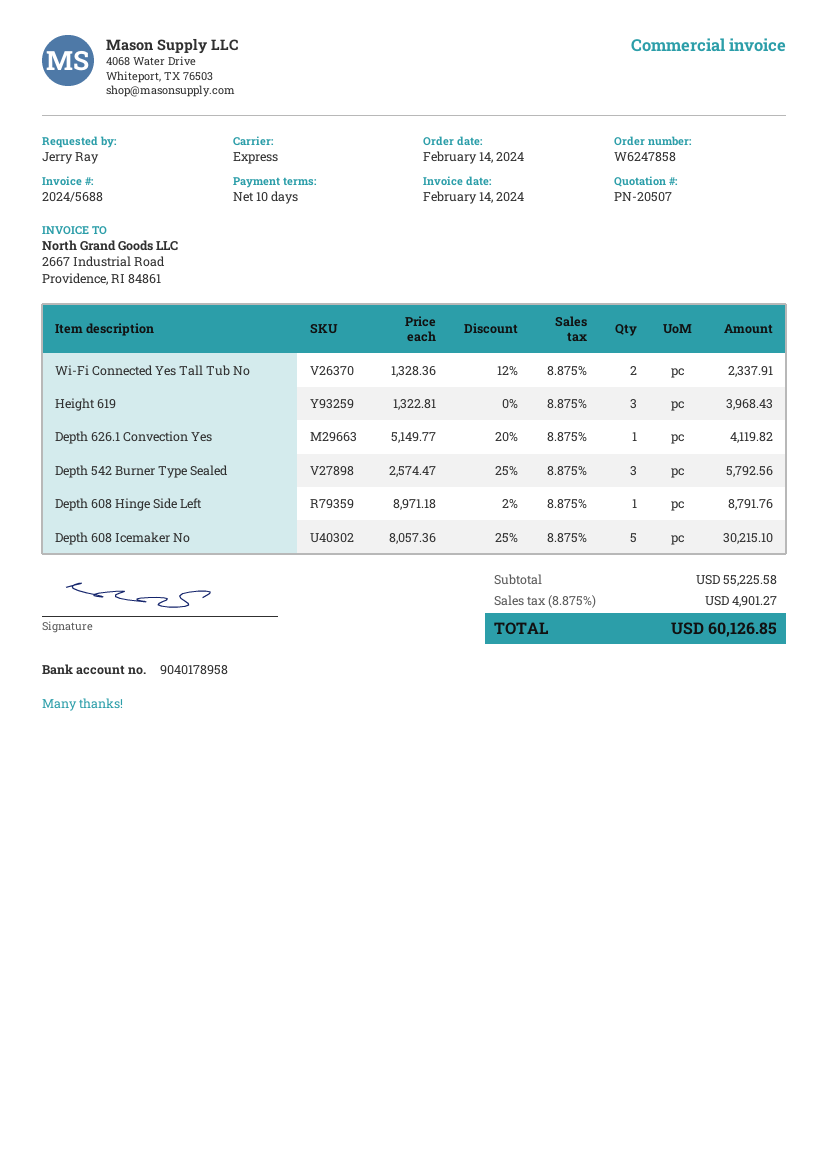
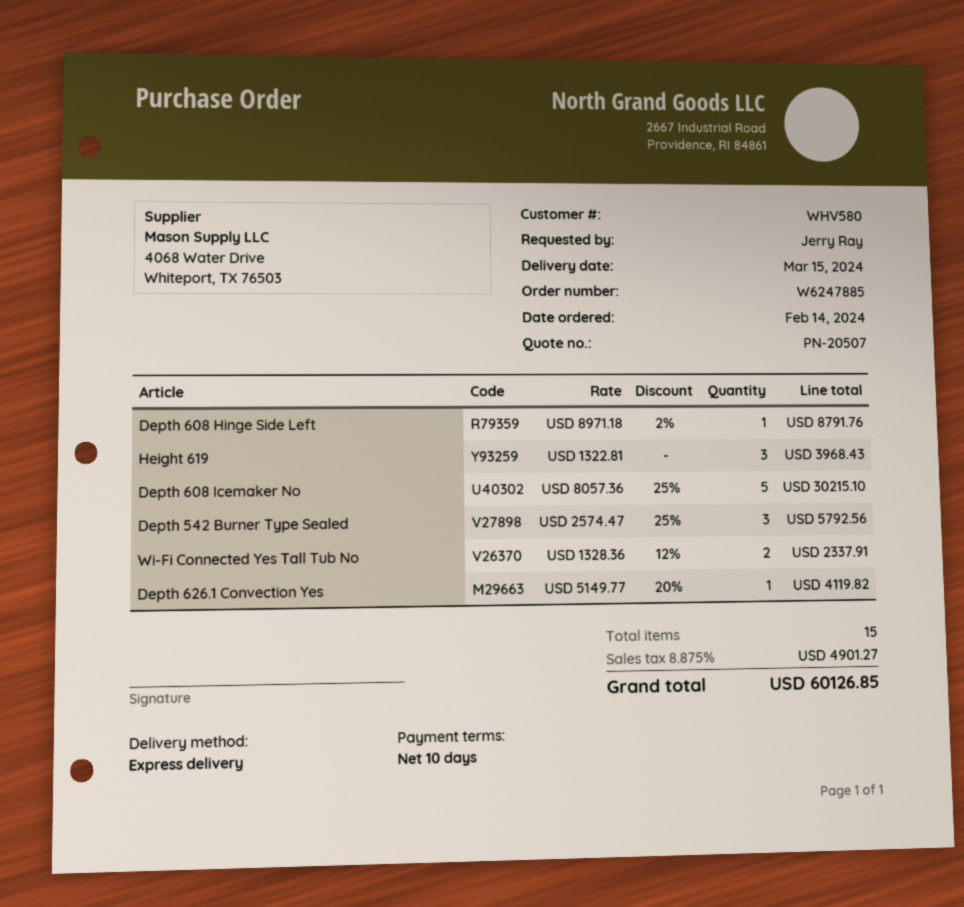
order number: W6247858 -> W6247885

